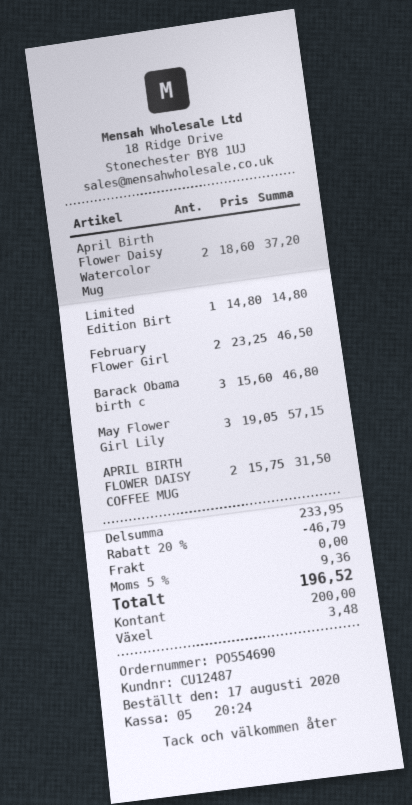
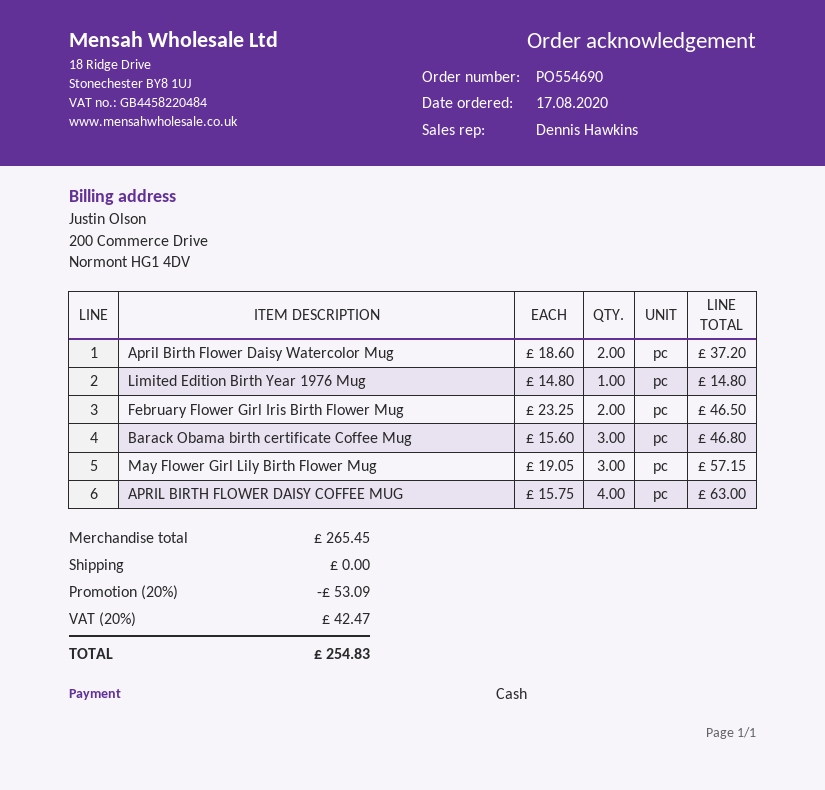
APRIL BIRTH FLOWER DAISY COFFEE MUG: 2 x 15.75 = 31.50 -> 4 x 15.75 = 63.00
subtotal: 233.95 -> 265.45
discount: 20% = 46.79 -> 20% = 53.09
tax: 5% = 9.36 -> 20% = 42.47
total: 196.52 -> 254.83

